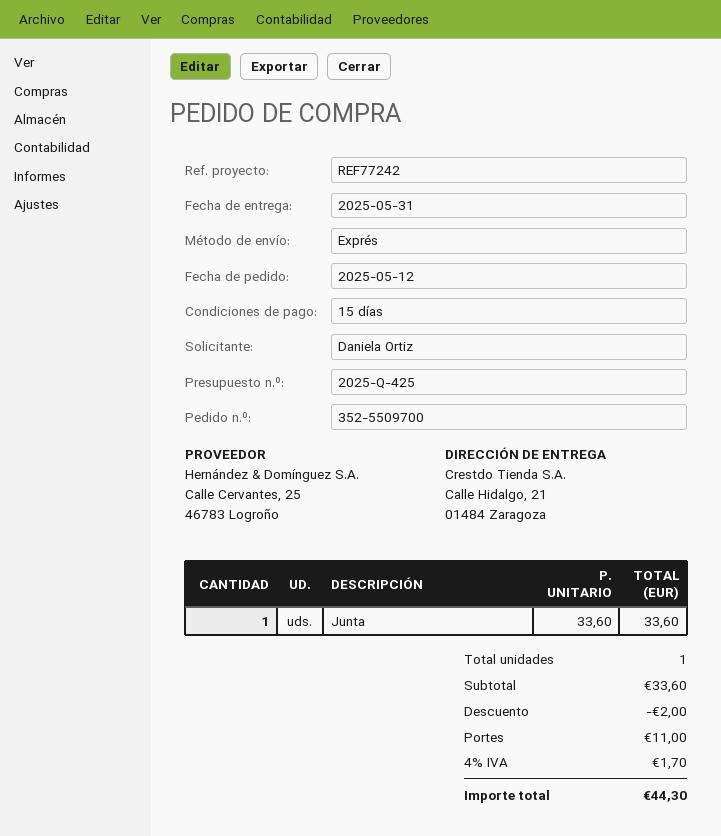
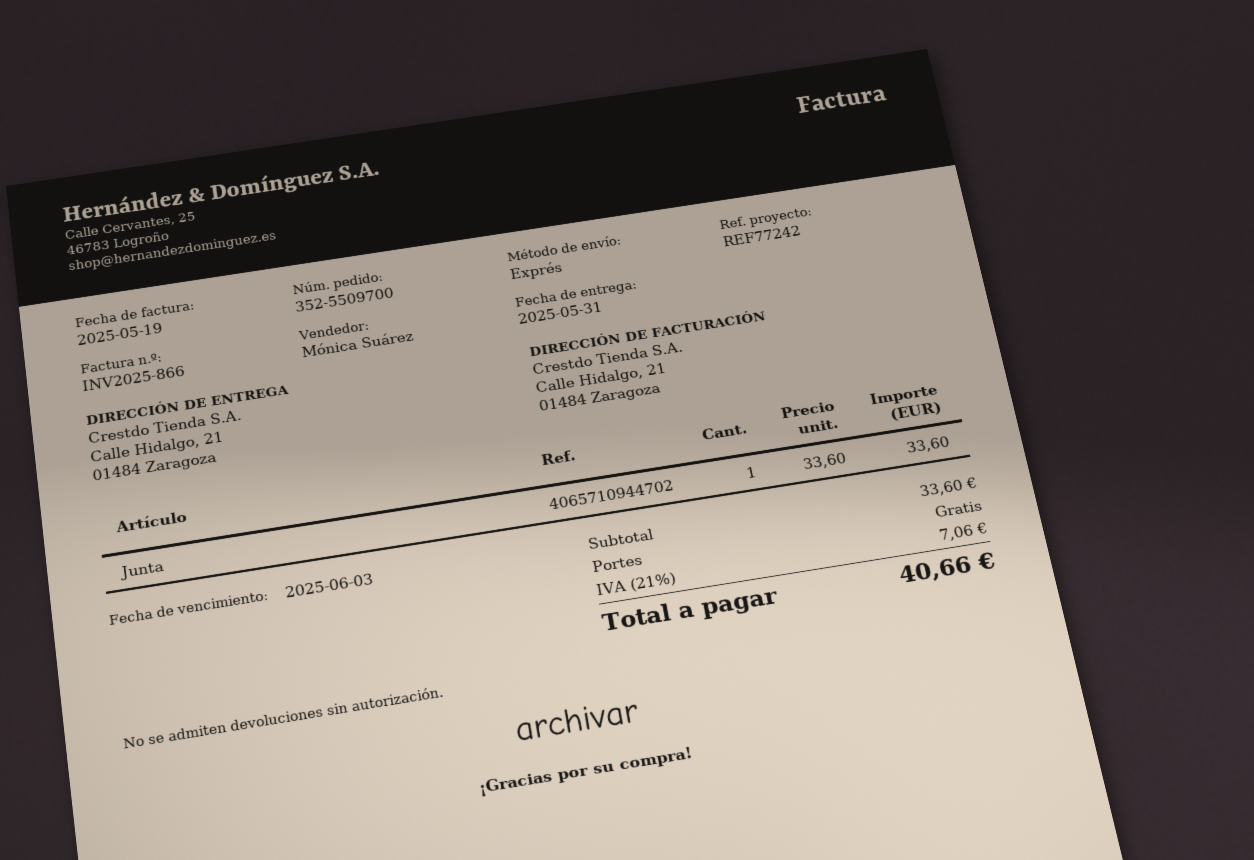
discount: 2.00 -> none
shipping: 11.00 -> 0.00
tax: 4% = 1.70 -> 21% = 7.06
total: 44.30 -> 40.66

